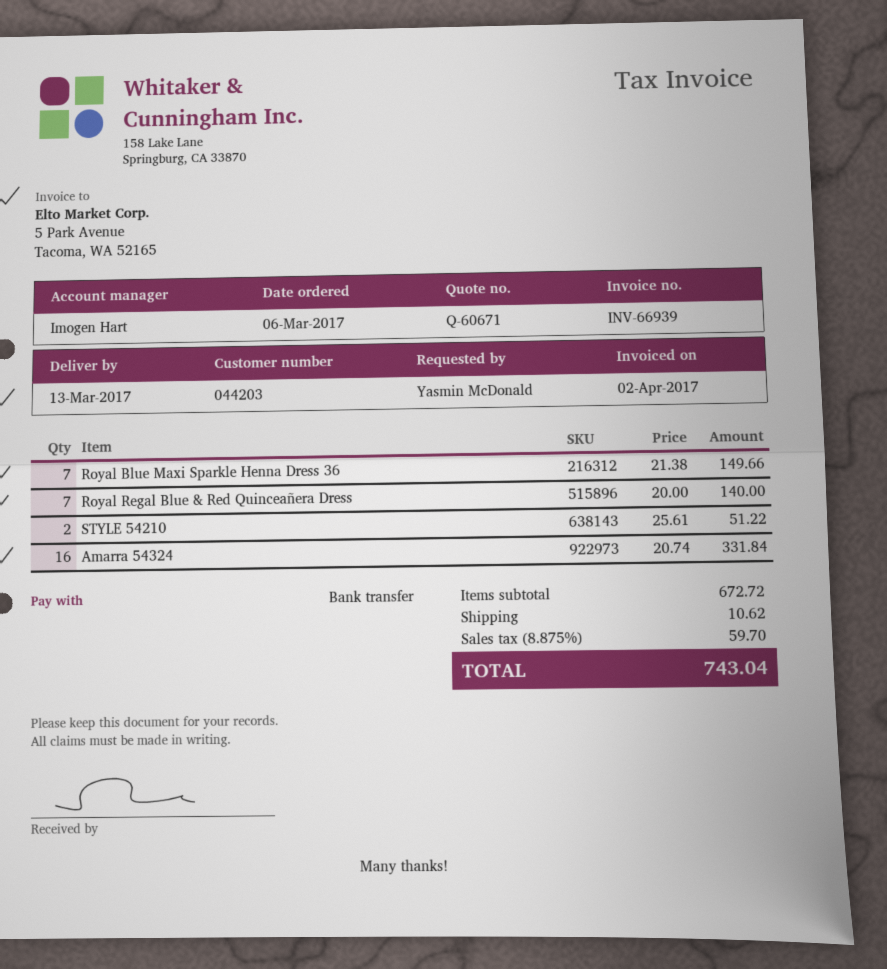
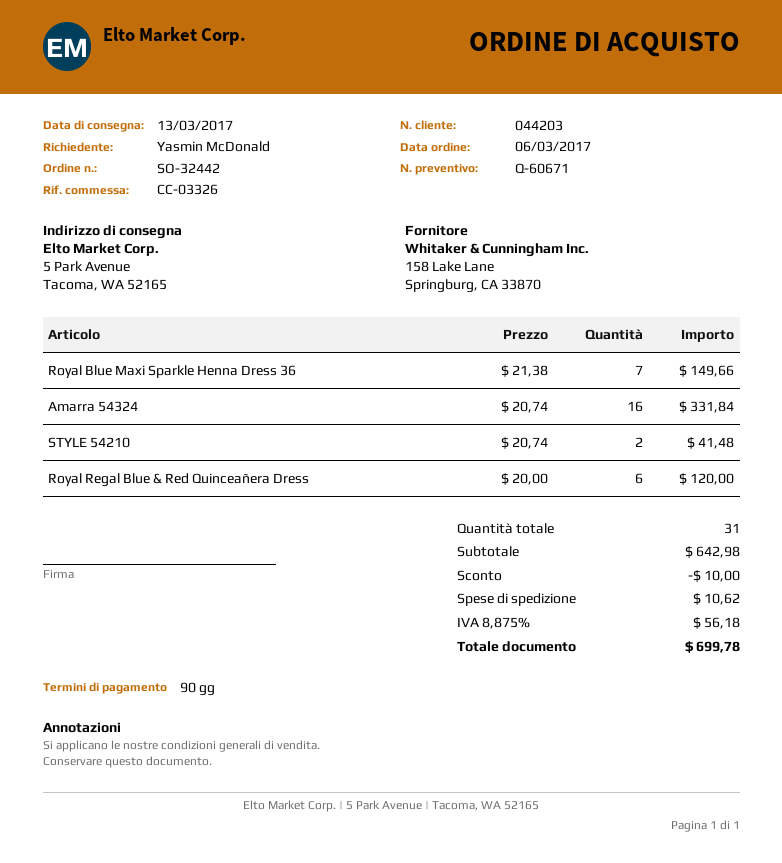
Royal Regal Blue & Red Quinceañera Dress: 7 x 20.00 = 140.00 -> 6 x 20.00 = 120.00
STYLE 54210: 2 x 25.61 = 51.22 -> 2 x 20.74 = 41.48
subtotal: 672.72 -> 642.98
discount: none -> 10.00
tax: 8.875% = 59.70 -> 8.875% = 56.18
total: 743.04 -> 699.78

